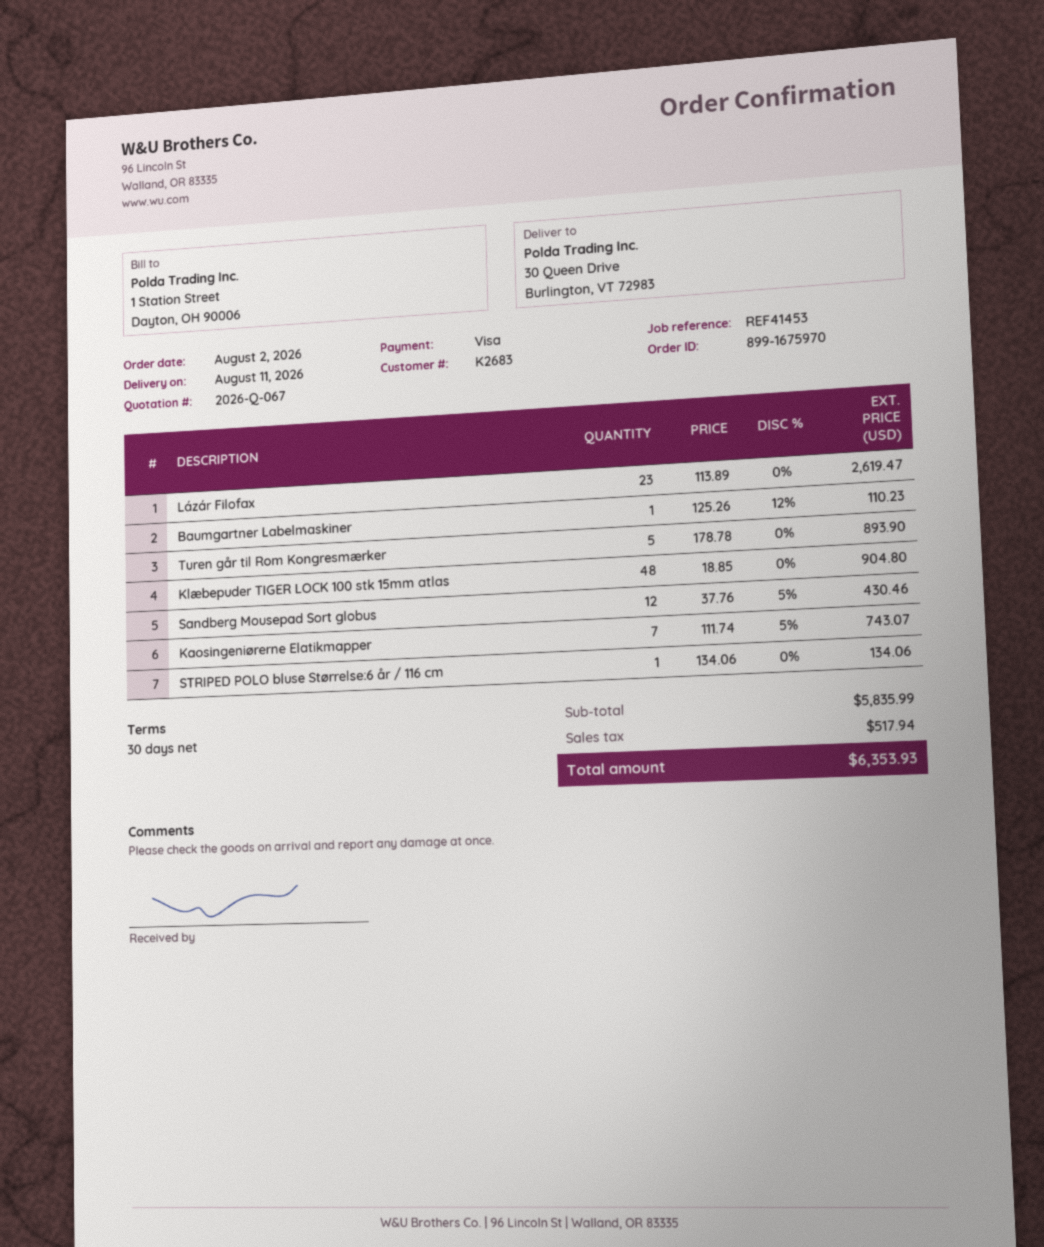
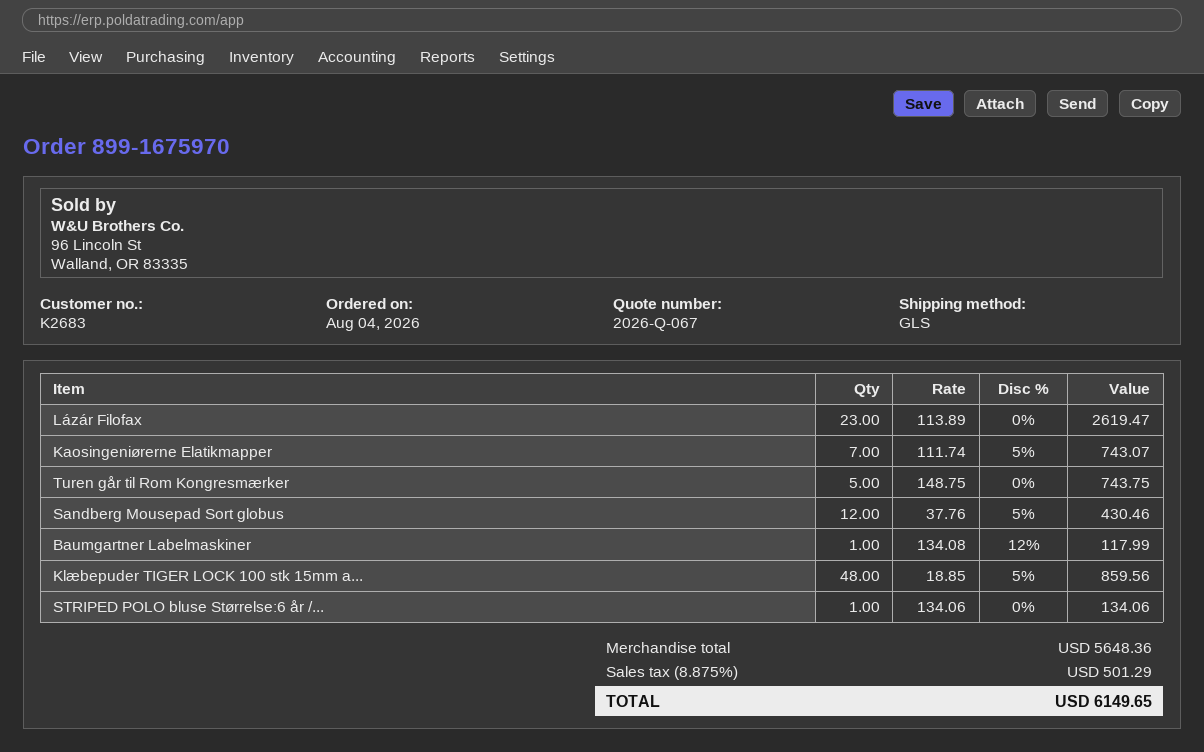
order date: 2026-08-02 -> 2026-08-04
Baumgartner Labelmaskiner: 1 x 125.26 - 12% = 110.23 -> 1 x 134.08 - 12% = 117.99
Turen går til Rom Kongresmærker: 5 x 178.78 = 893.90 -> 5 x 148.75 = 743.75
Klæbepuder TIGER LOCK 100 stk 15mm atlas: 48 x 18.85 = 904.80 -> 48 x 18.85 - 5% = 859.56
subtotal: 5835.99 -> 5648.36
tax: 517.94 -> 501.29
total: 6353.93 -> 6149.65

